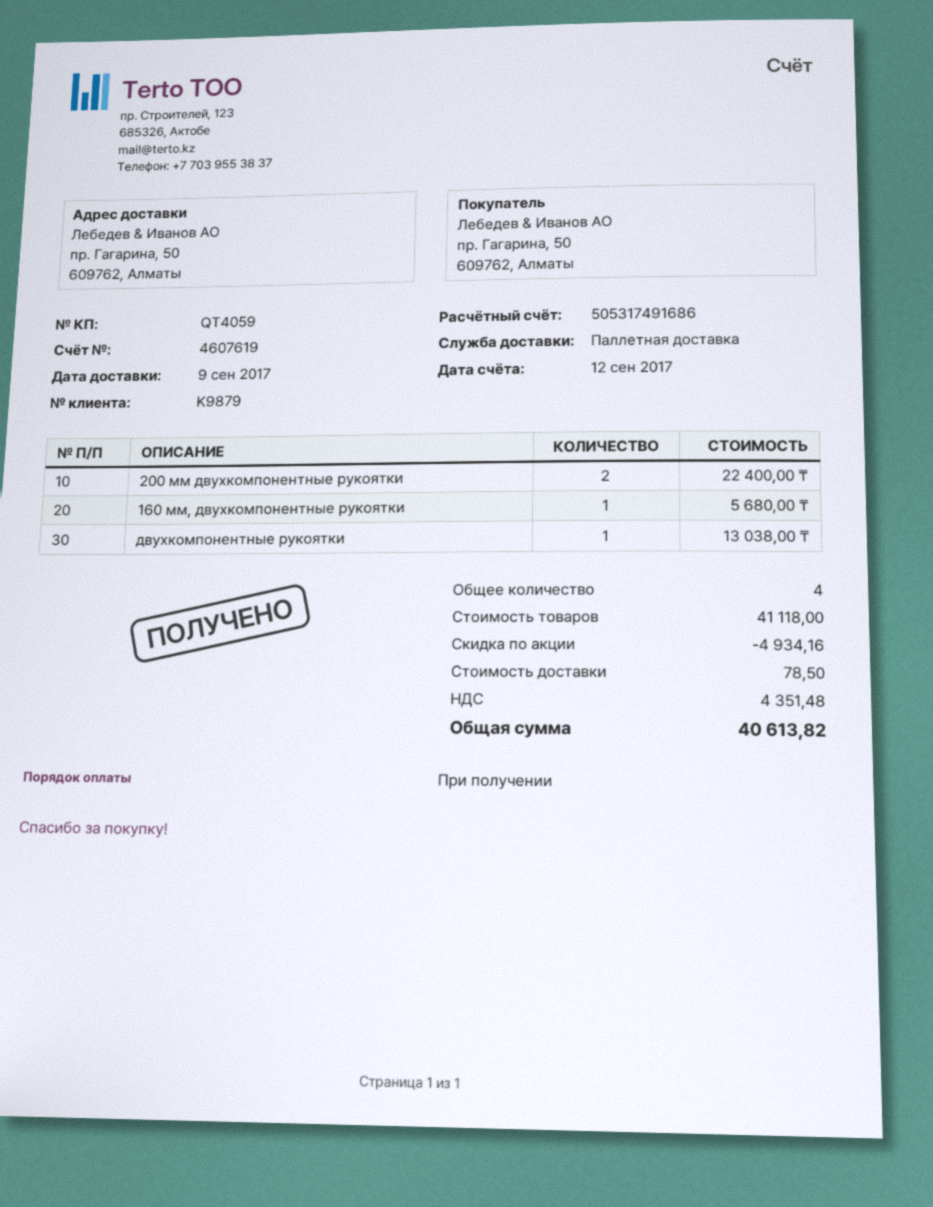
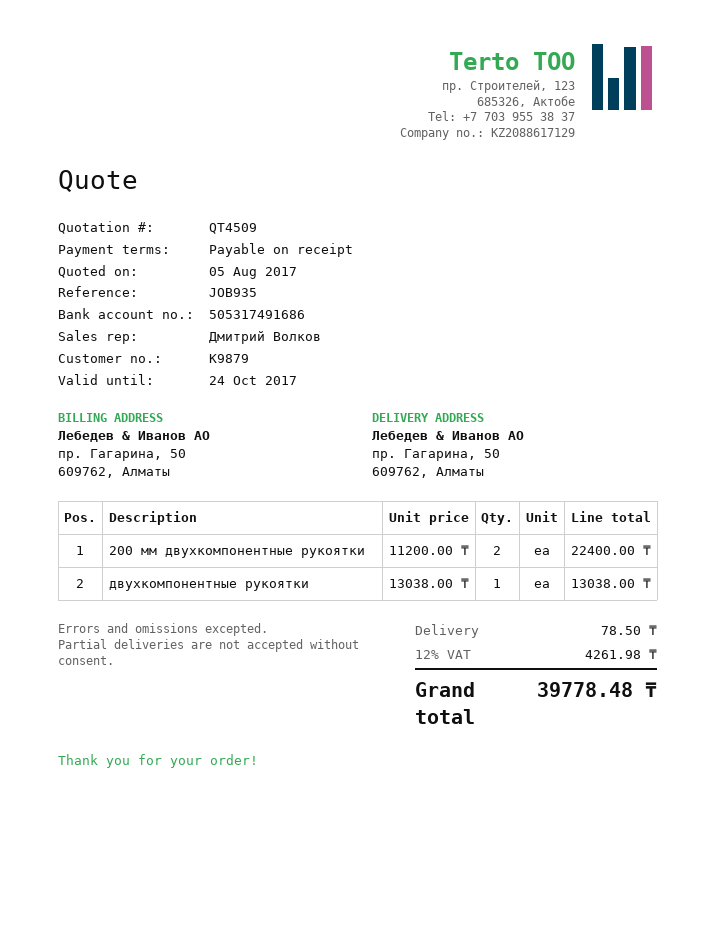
quote number: QT4059 -> QT4509
160 мм, двухкомпонентные рукоятки: 1 for 5680.00 -> none
discount: 4934.16 -> none
tax: 4351.48 -> 4261.98
total: 40613.82 -> 39778.48

